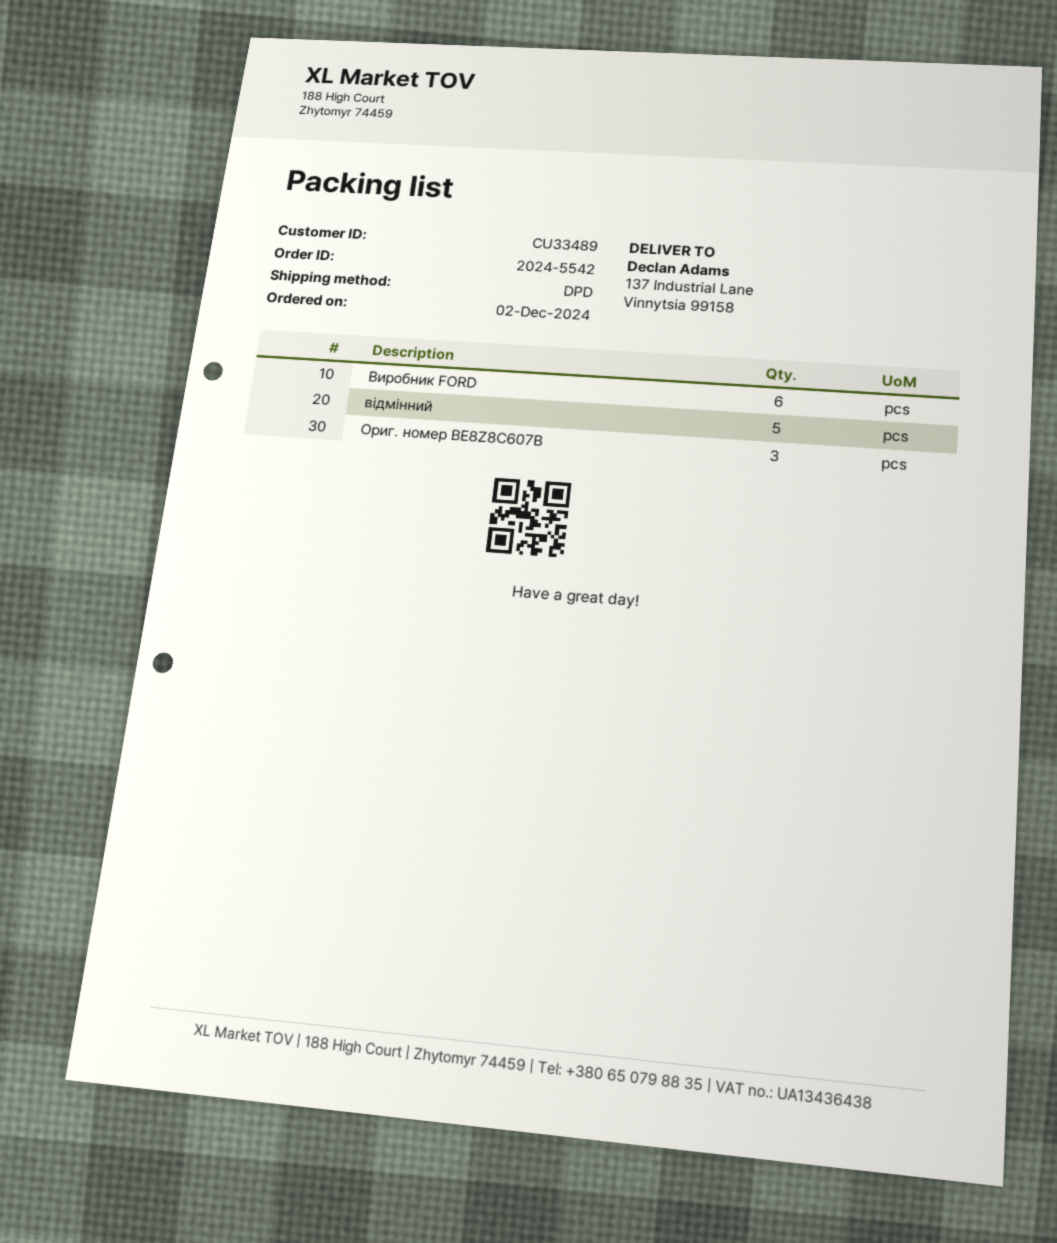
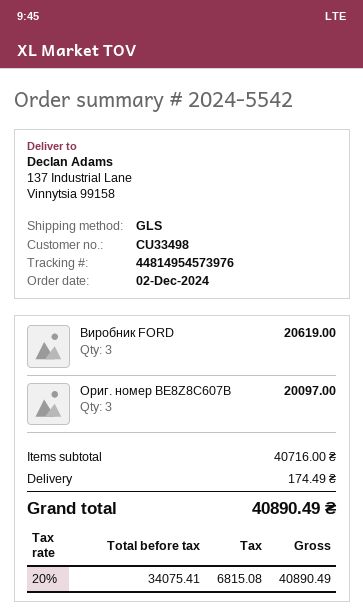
customer number: CU33489 -> CU33498
shipping method: DPD -> GLS
Виробник FORD: 6 -> 3
відмінний: 5 -> none

